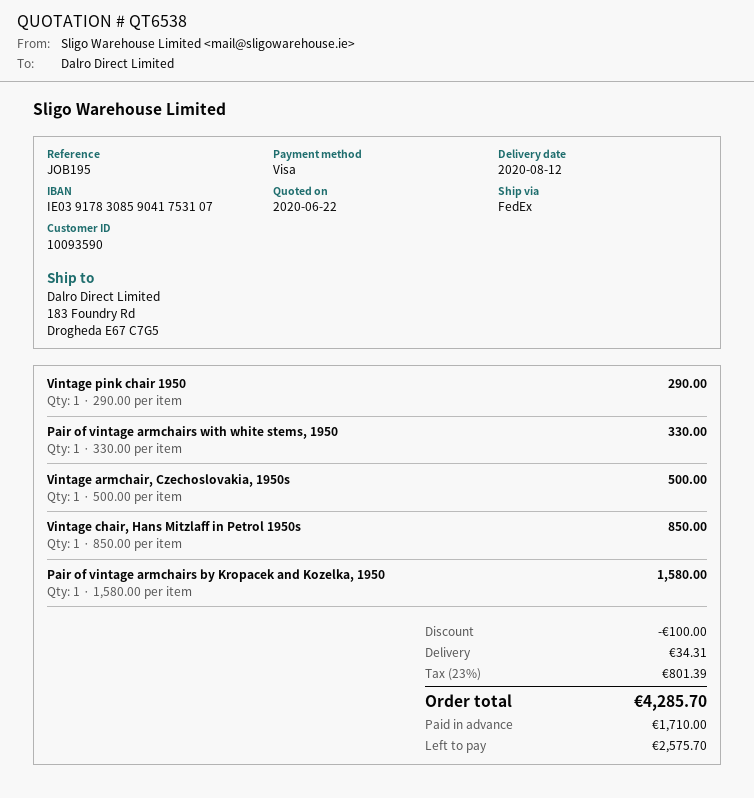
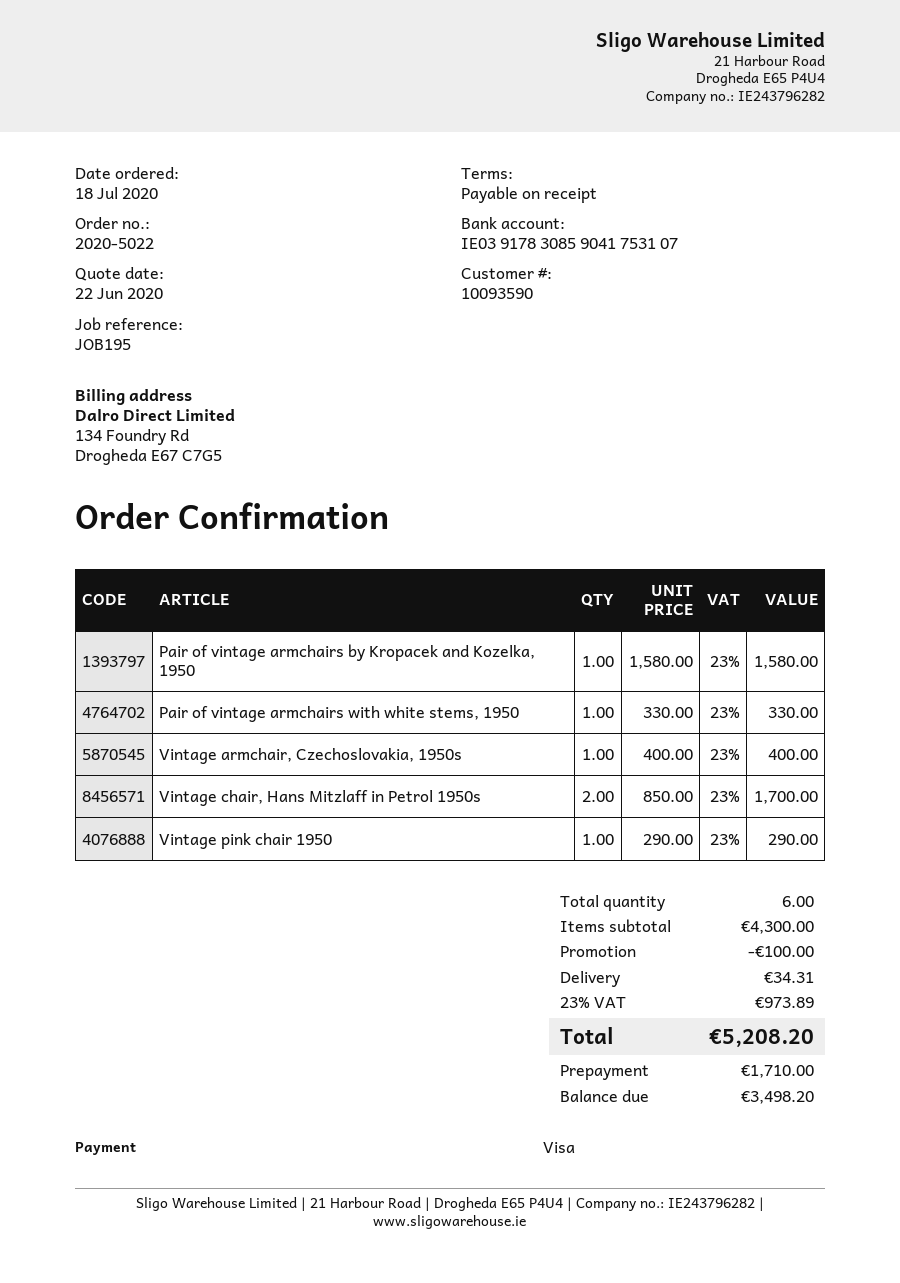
Vintage armchair, Czechoslovakia, 1950s: 1 x 500.00 = 500.00 -> 1 x 400.00 = 400.00
Vintage chair, Hans Mitzlaff in Petrol 1950s: 1 x 850.00 = 850.00 -> 2 x 850.00 = 1700.00
tax: 23% = 801.39 -> 23% = 973.89
total: 4285.70 -> 5208.20
balance: 2575.70 -> 3498.20

